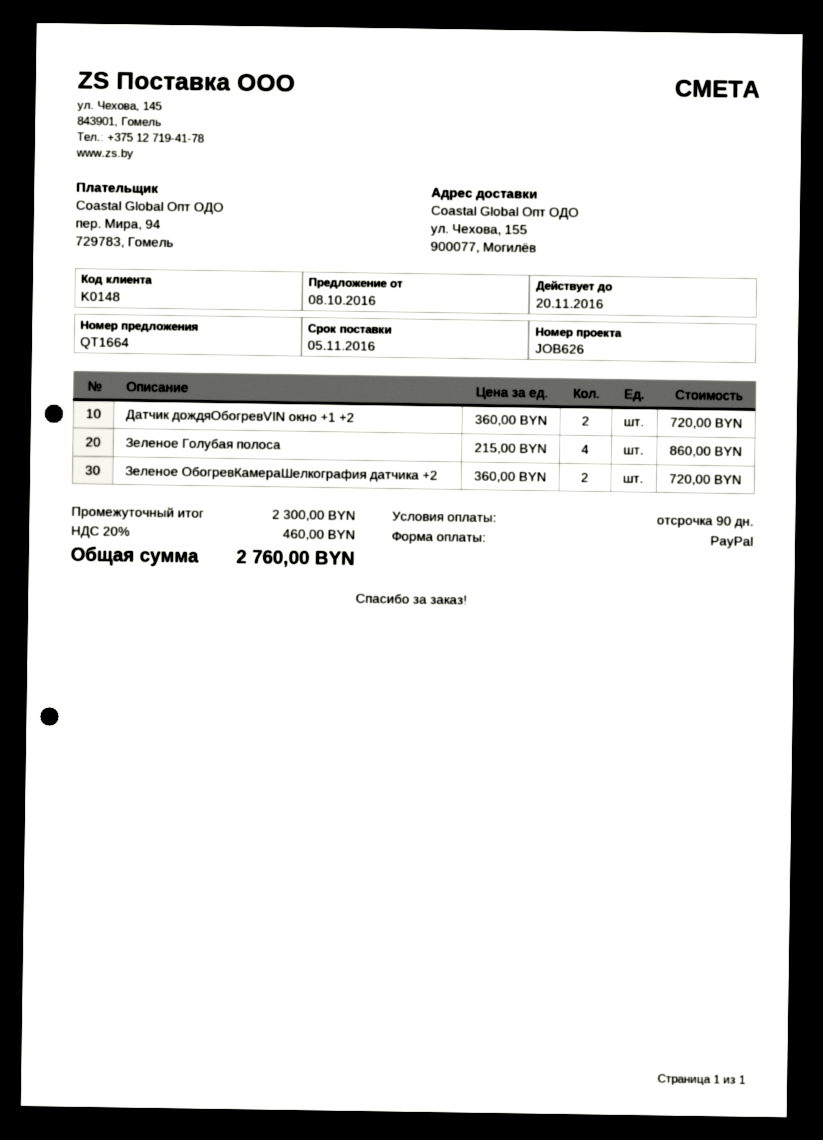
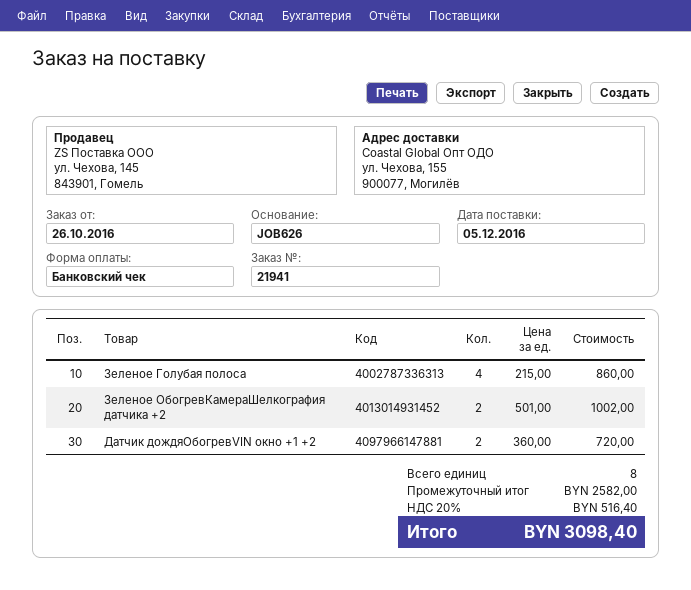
delivery date: 2016-11-05 -> 2016-12-05
payment method: PayPal -> cheque
Зеленое ОбогревКамераШелкография датчика +2: 2 x 360.00 = 720.00 -> 2 x 501.00 = 1002.00
subtotal: 2300.00 -> 2582.00
tax: 20% = 460.00 -> 20% = 516.40
total: 2760.00 -> 3098.40

